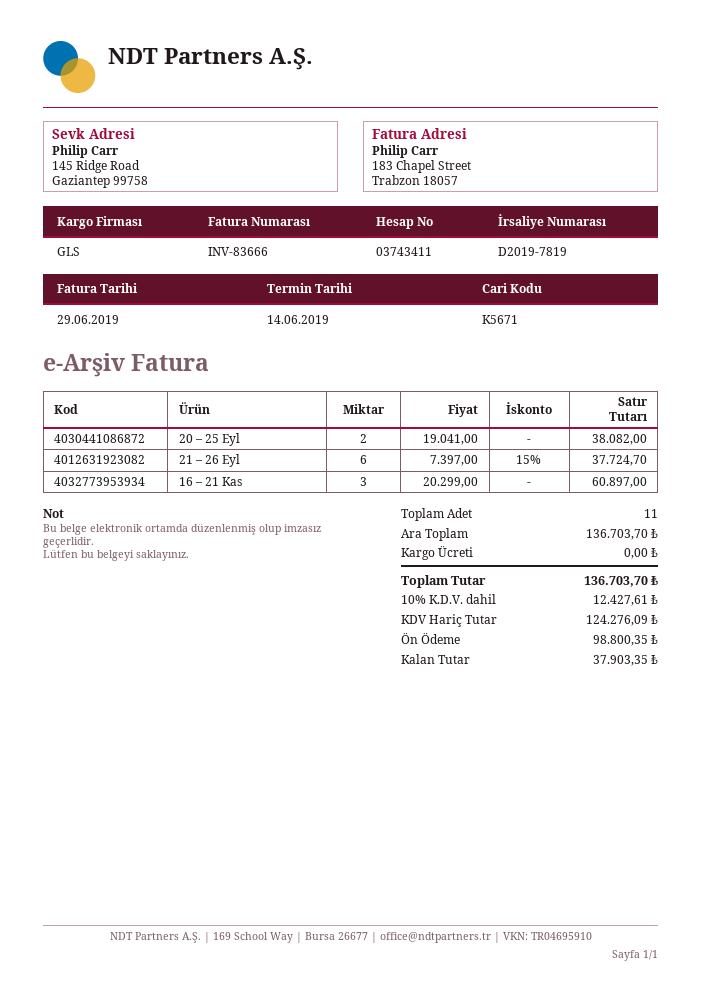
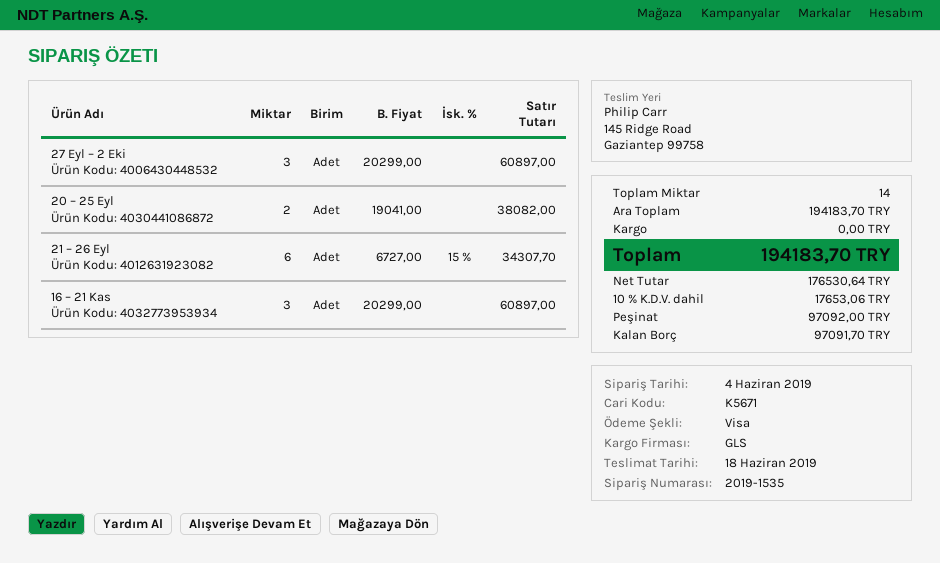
delivery date: 2019-06-14 -> 2019-06-18
21 – 26 Eyl: 6 x 7397.00 - 15% = 37724.70 -> 6 x 6727.00 - 15% = 34307.70
27 Eyl – 2 Eki: none -> 3 x 20299.00 = 60897.00
total quantity: 11 -> 14
subtotal: 136703.70 -> 194183.70
net: 124276.09 -> 176530.64
tax: 10% = 12427.61 -> 10% = 17653.06
total: 136703.70 -> 194183.70
deposit: 98800.35 -> 97092.00
balance: 37903.35 -> 97091.70

